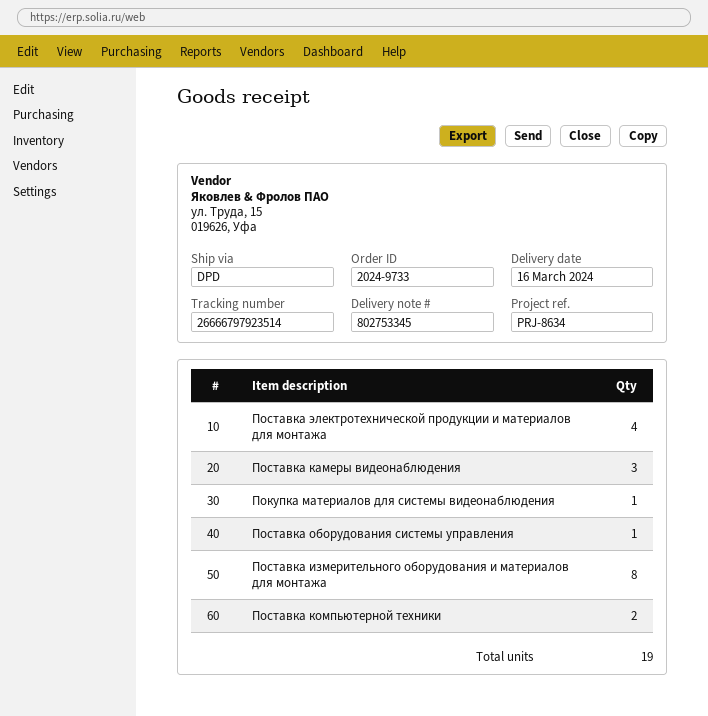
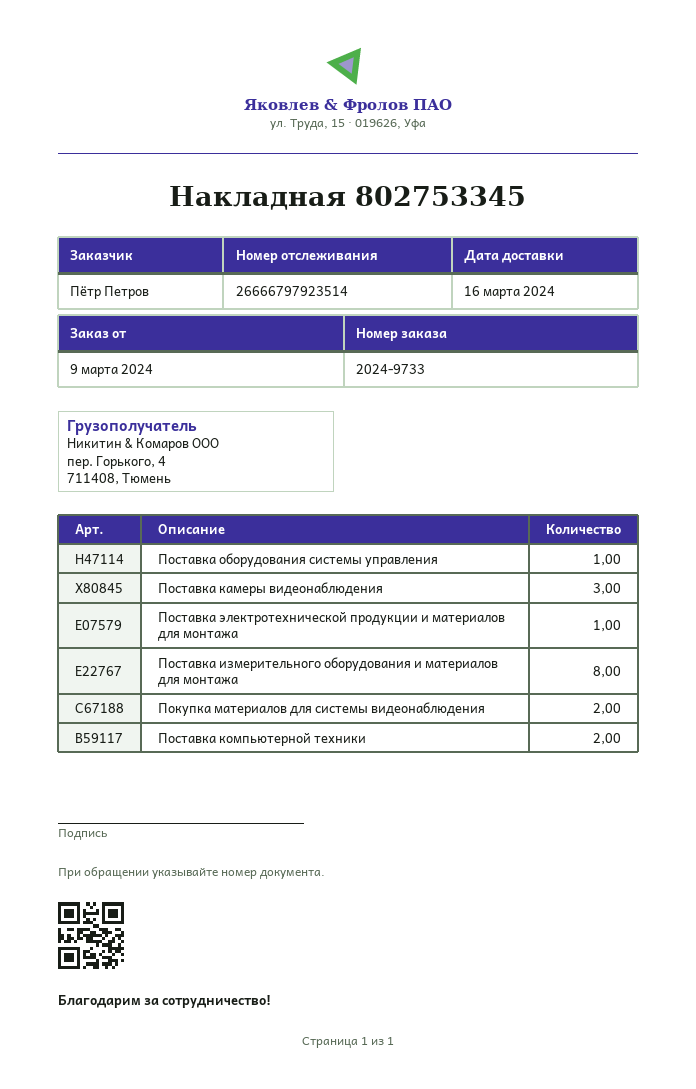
Поставка электротехнической продукции и материалов для монтажа: 4 -> 1
Покупка материалов для системы видеонаблюдения: 1 -> 2

